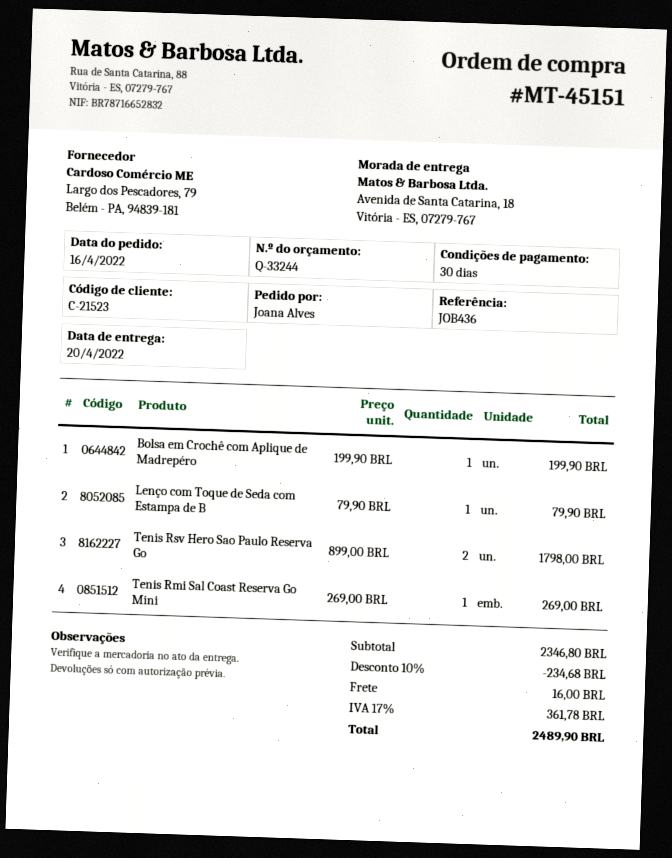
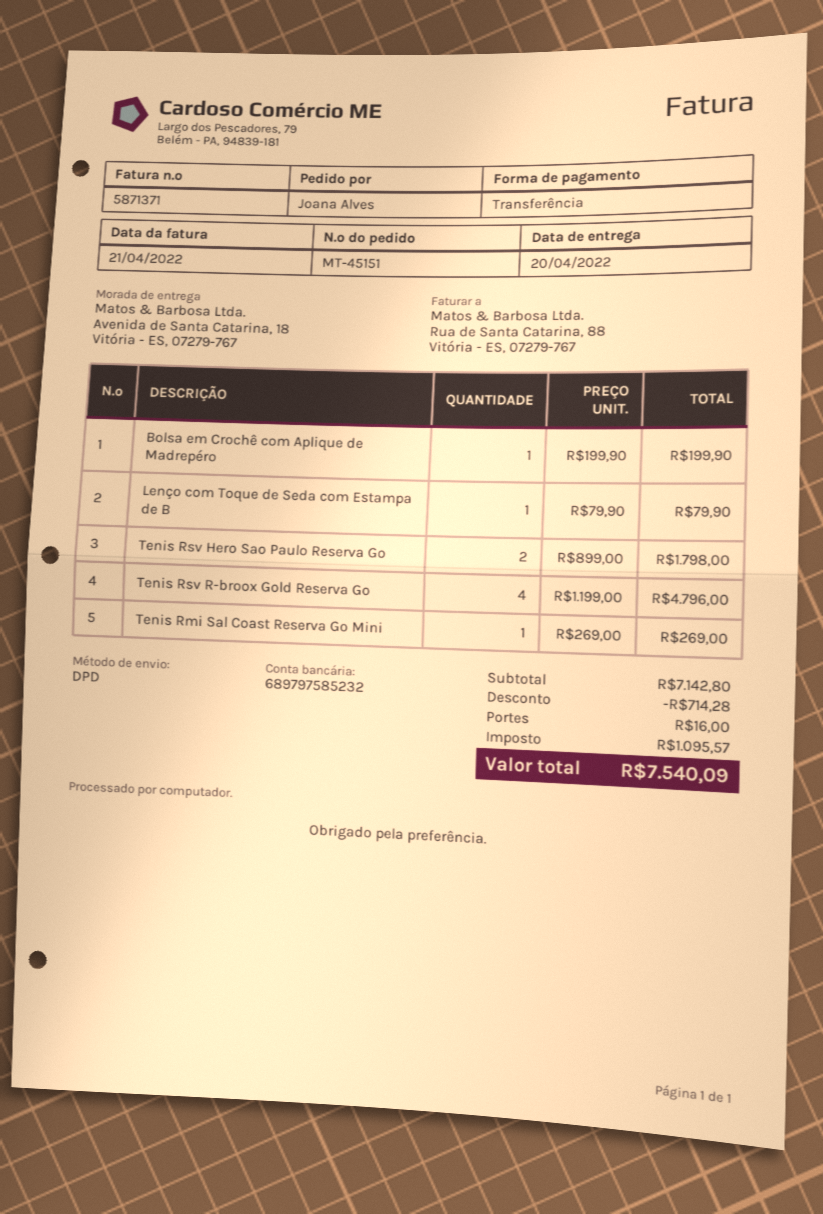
Tenis Rsv R-broox Gold Reserva Go: none -> 4 x 1199.00 = 4796.00
subtotal: 2346.80 -> 7142.80
discount: 234.68 -> 714.28
tax: 361.78 -> 1095.57
total: 2489.90 -> 7540.09

